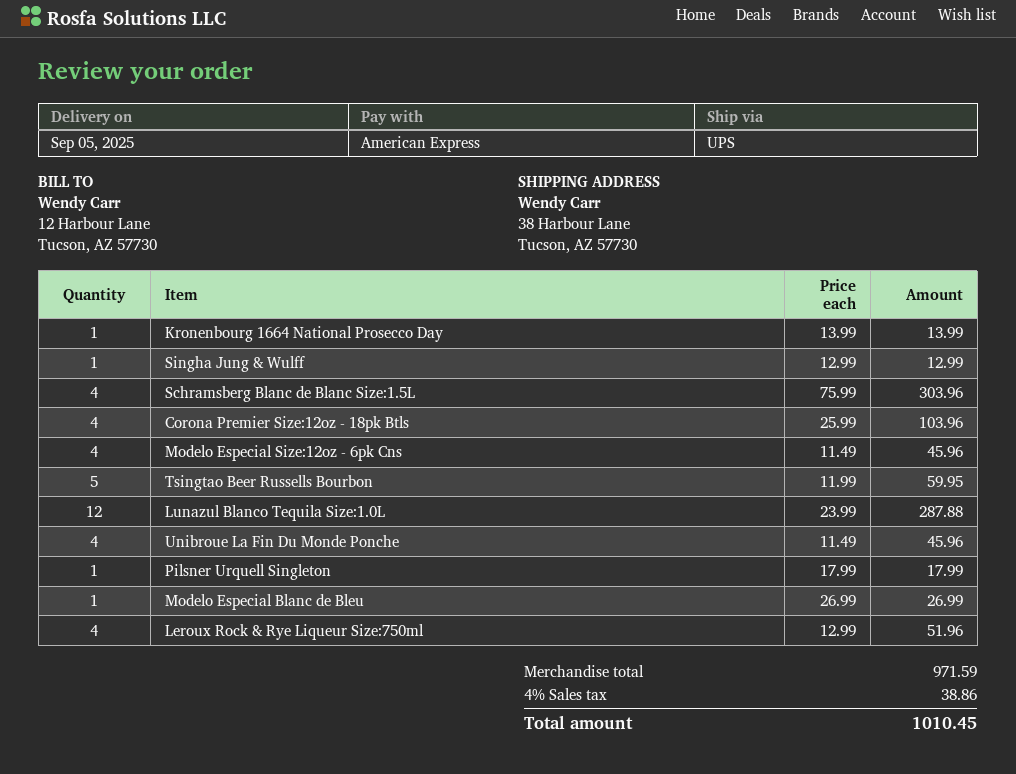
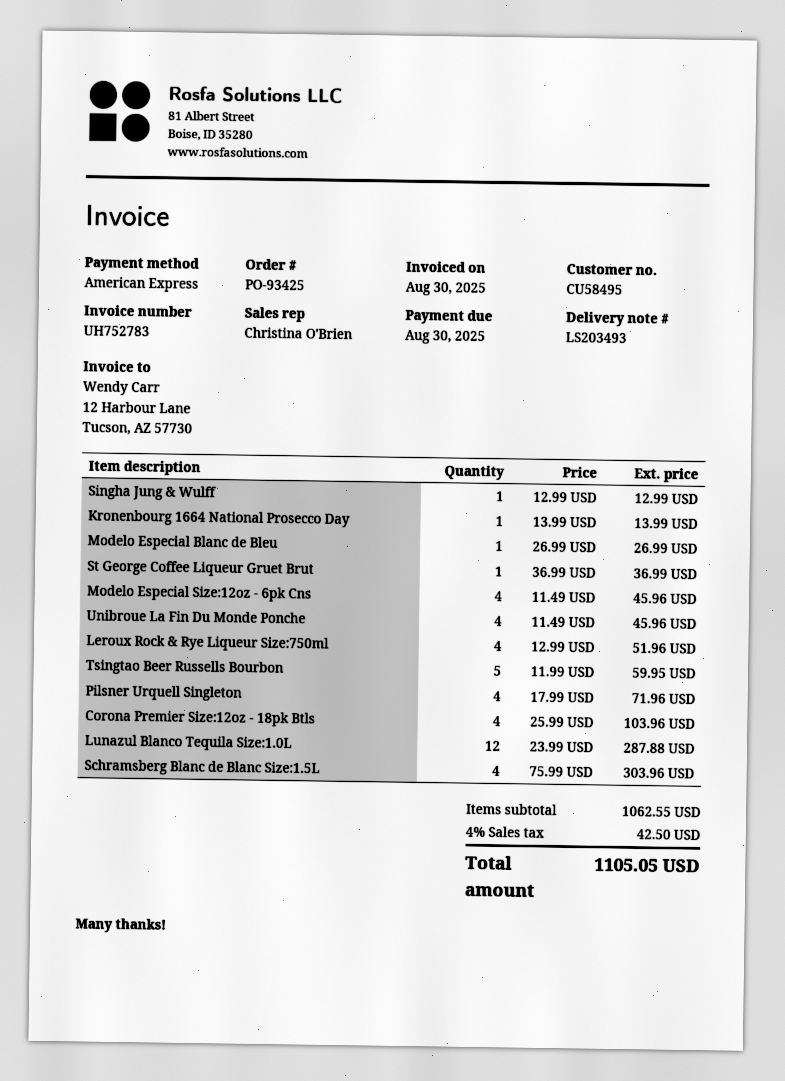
Pilsner Urquell Singleton: 1 x 17.99 = 17.99 -> 4 x 17.99 = 71.96
St George Coffee Liqueur Gruet Brut: none -> 1 x 36.99 = 36.99
subtotal: 971.59 -> 1062.55
tax: 4% = 38.86 -> 4% = 42.50
total: 1010.45 -> 1105.05

